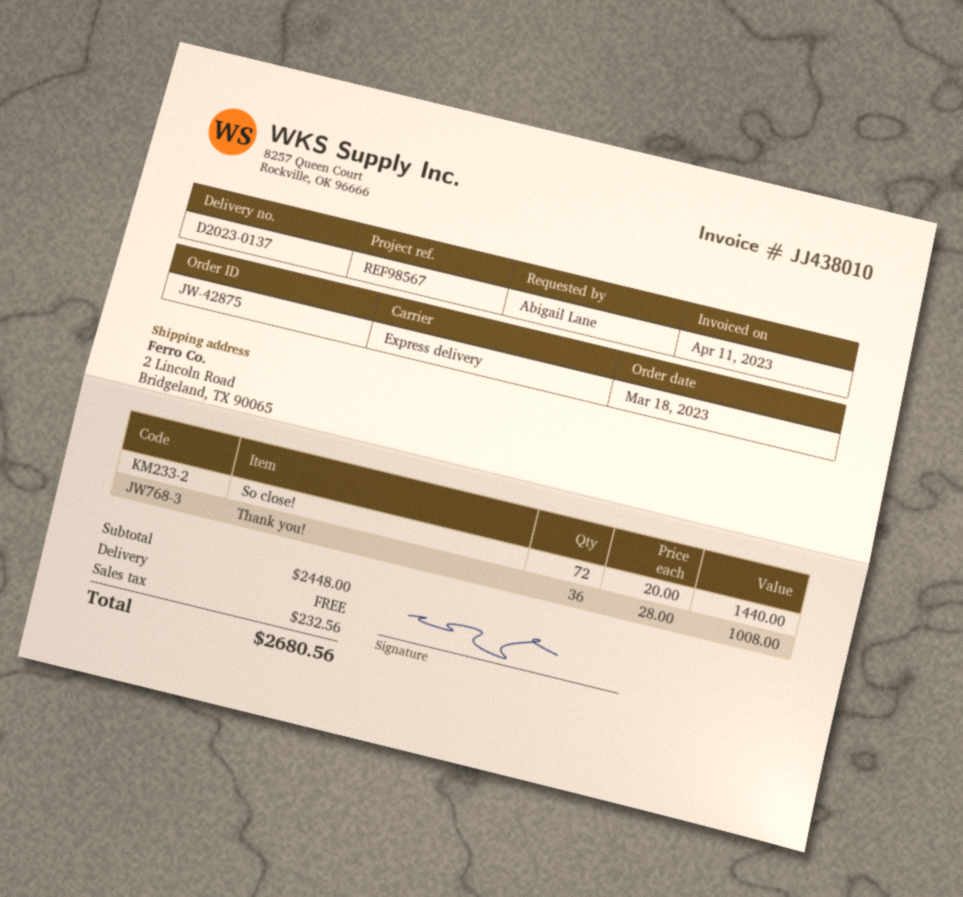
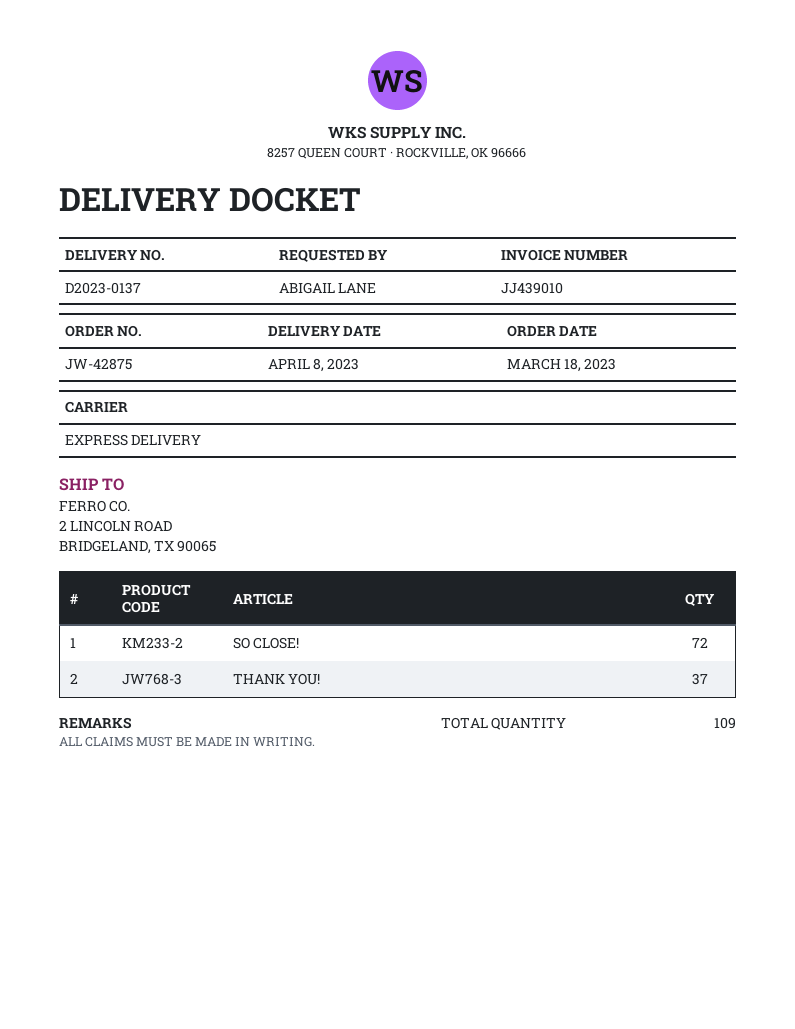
invoice number: JJ438010 -> JJ439010
Thank you!: 36 -> 37

